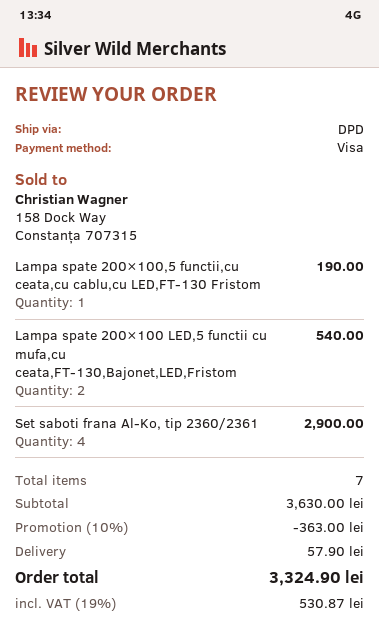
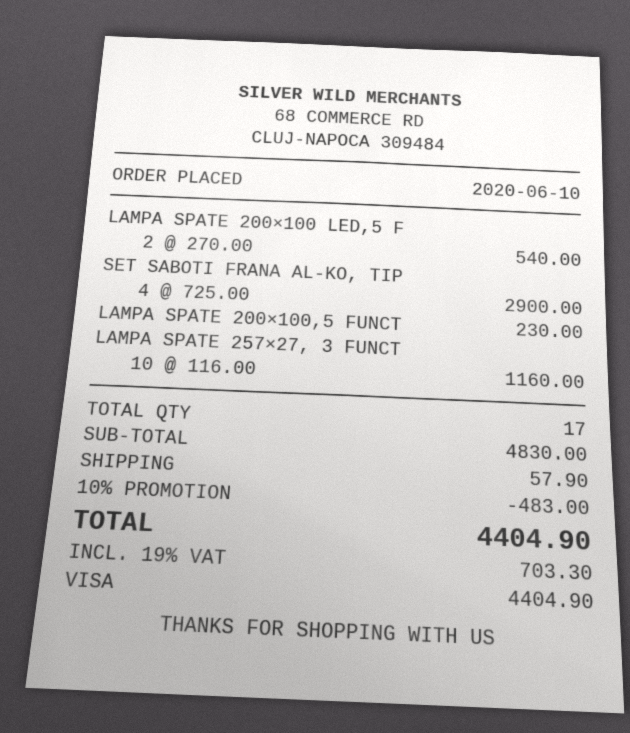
Lampa spate 200×100,5 functii,cu ceata,cu cablu,cu LED,FT-130 Fristom: 1 for 190.00 -> 1 for 230.00
LAMPA SPATE 257×27, 3 FUNCT: none -> 10 for 1160.00
total quantity: 7 -> 17
subtotal: 3630.00 -> 4830.00
discount: 10% = 363.00 -> 10% = 483.00
tax: 19% = 530.87 -> 19% = 703.30
total: 3324.90 -> 4404.90

